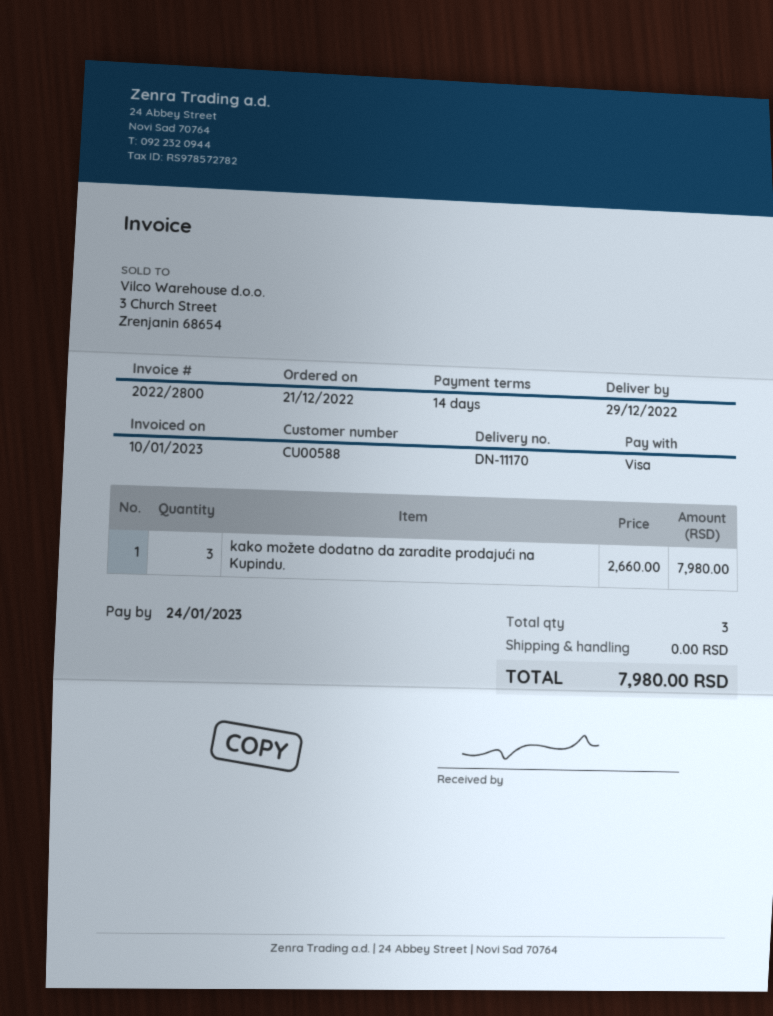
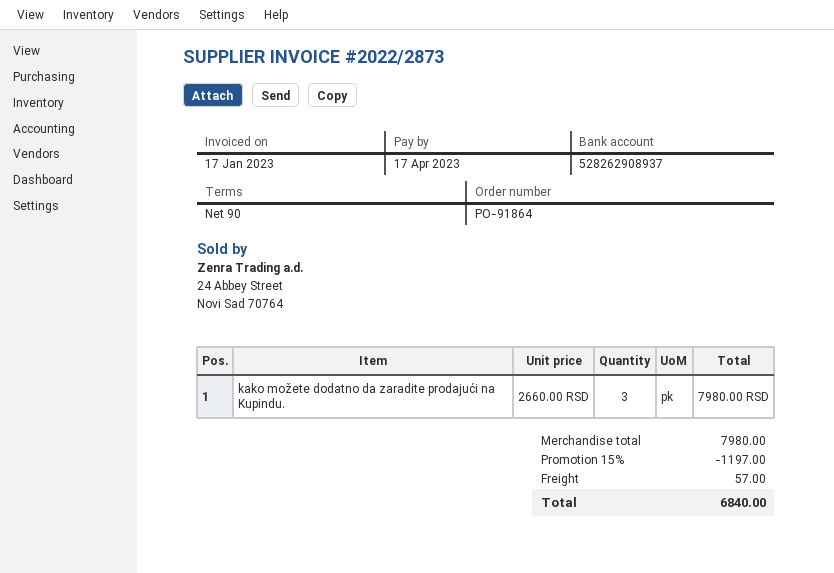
invoice number: 2022/2800 -> 2022/2873
invoice date: 2023-01-10 -> 2023-01-17
payment terms: 14 days -> 90 days
due date: 2023-01-24 -> 2023-04-17
discount: none -> 15% = 1197.00
shipping: 0.00 -> 57.00
total: 7980.00 -> 6840.00

